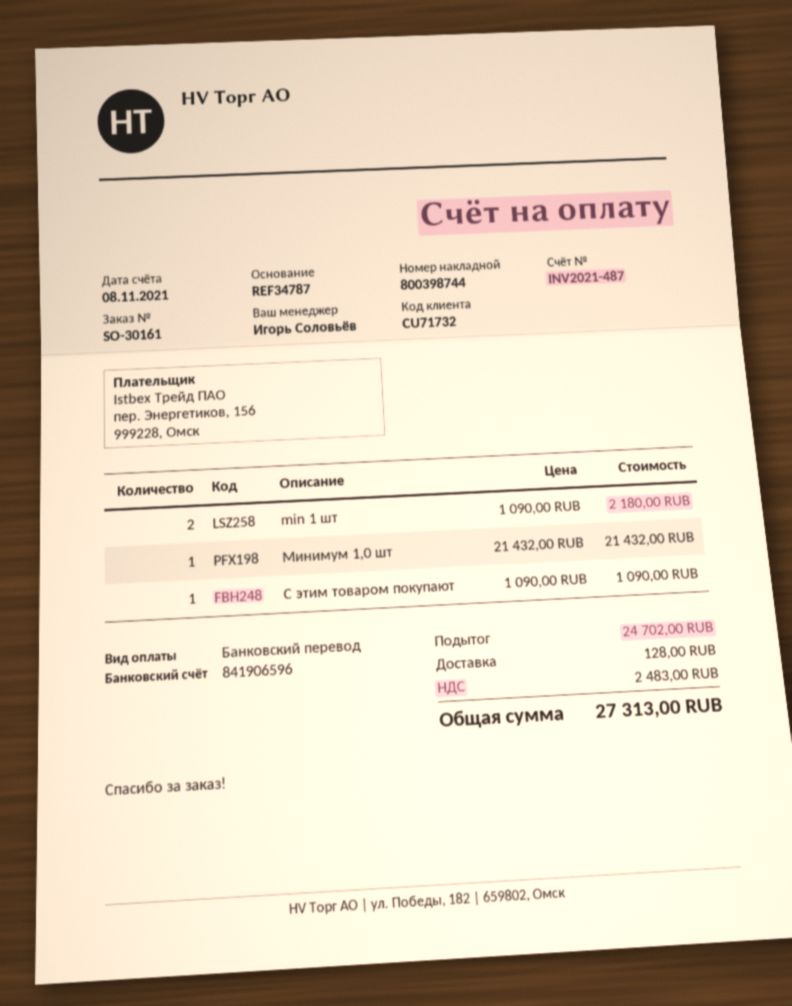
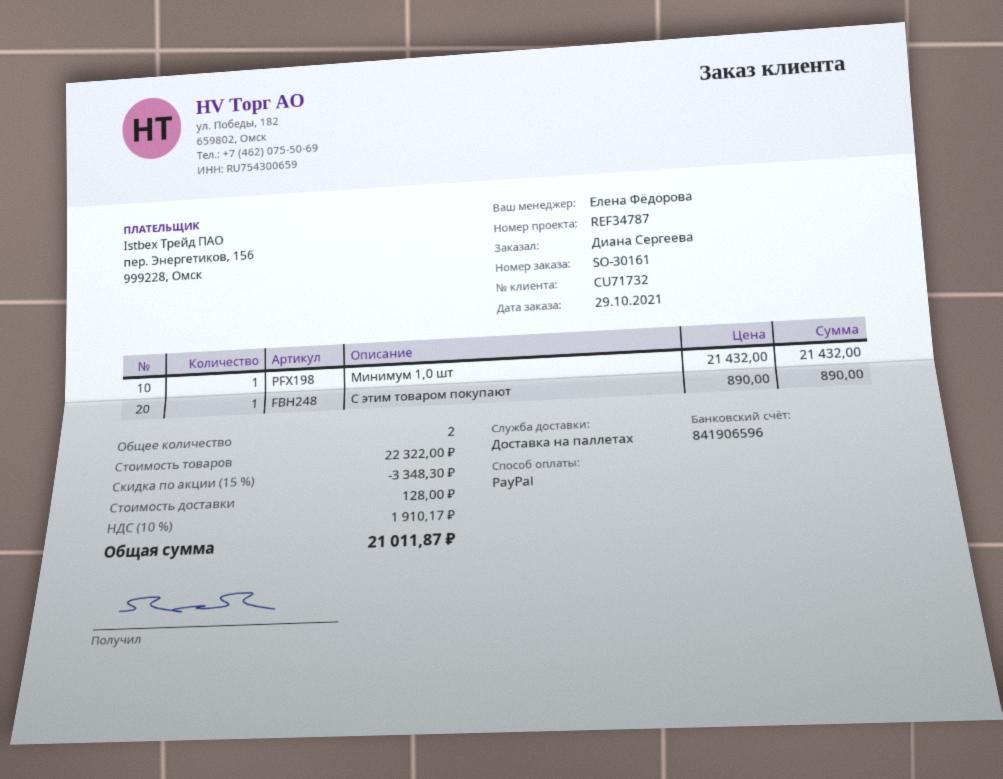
sales rep: Игорь Соловьёв -> Елена Фёдорова
payment method: bank transfer -> PayPal
min 1 шт: 2 x 1090.00 = 2180.00 -> none
С этим товаром покупают: 1 x 1090.00 = 1090.00 -> 1 x 890.00 = 890.00
subtotal: 24702.00 -> 22322.00
discount: none -> 15% = 3348.30
tax: 2483.00 -> 1910.17
total: 27313.00 -> 21011.87

